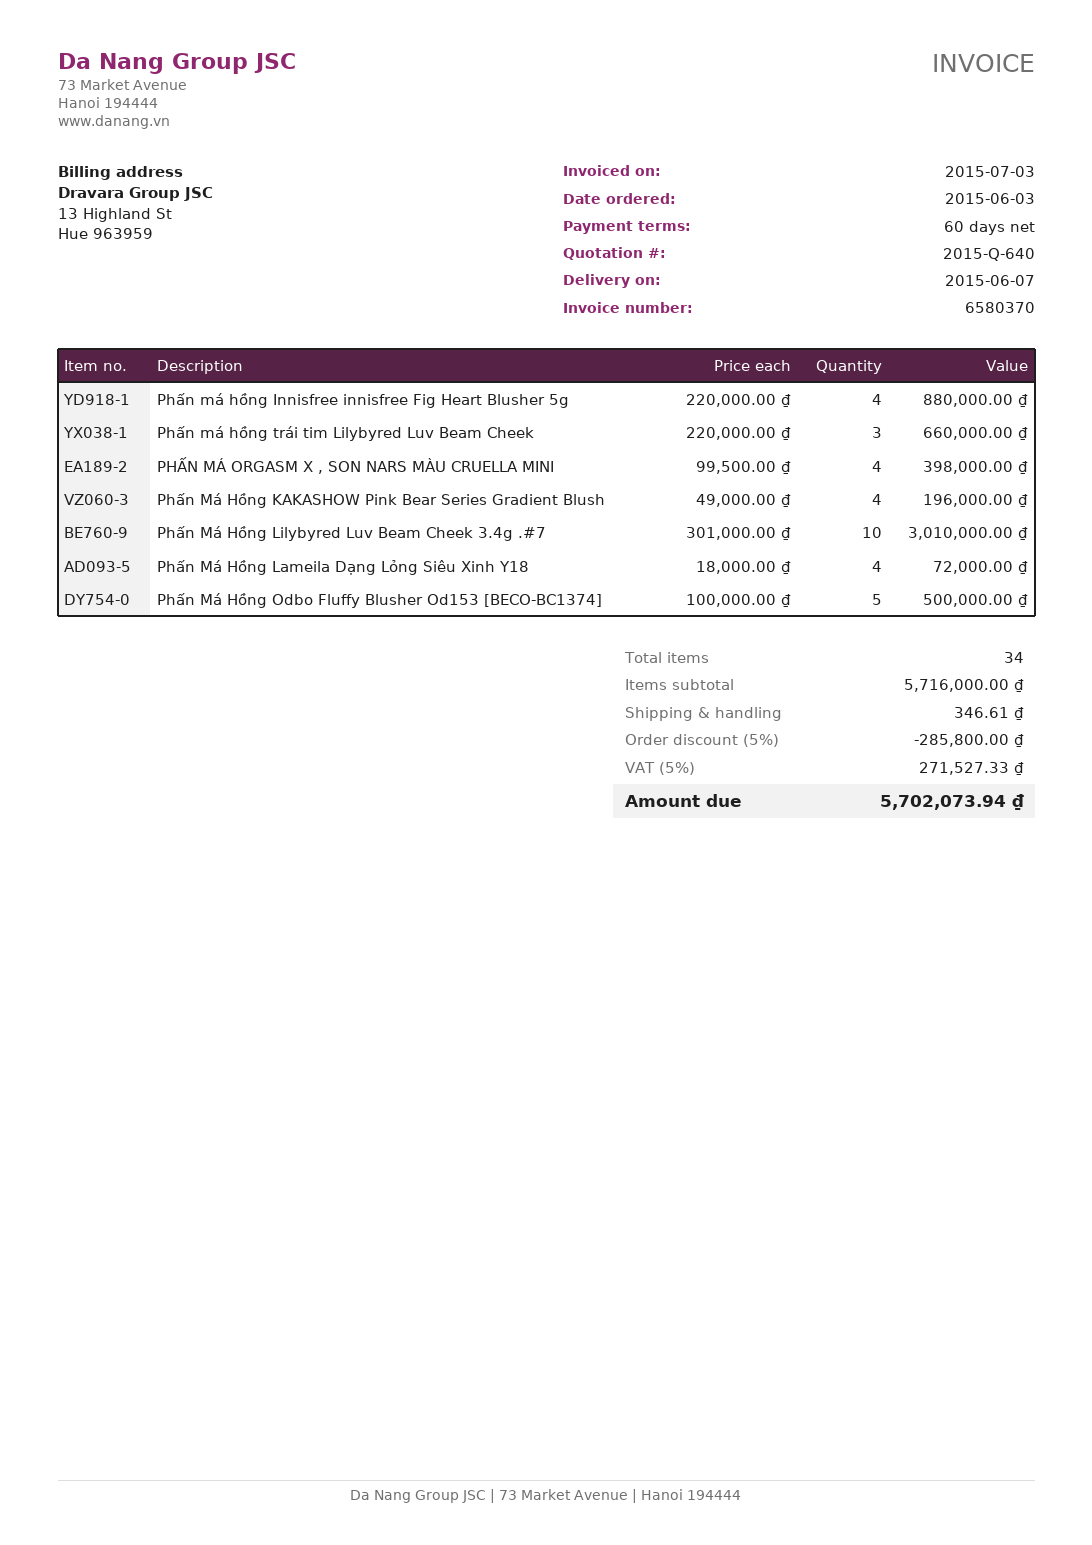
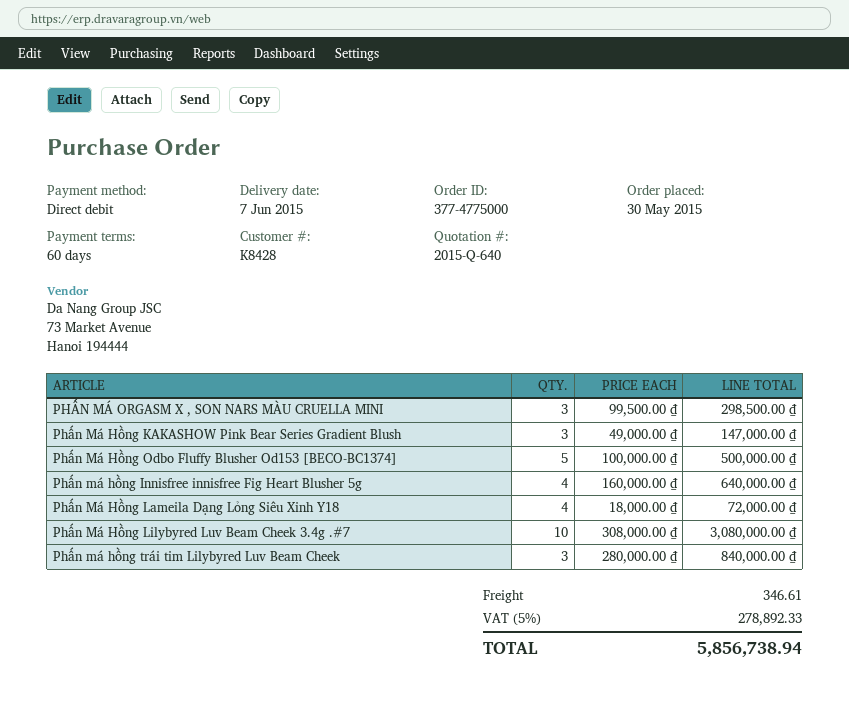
order date: 2015-06-03 -> 2015-05-30
Phấn má hồng Innisfree innisfree Fig Heart Blusher 5g: 4 x 220000.00 = 880000.00 -> 4 x 160000.00 = 640000.00
Phấn má hồng trái tim Lilybyred Luv Beam Cheek: 3 x 220000.00 = 660000.00 -> 3 x 280000.00 = 840000.00
PHẤN MÁ ORGASM X , SON NARS MÀU CRUELLA MINI: 4 x 99500.00 = 398000.00 -> 3 x 99500.00 = 298500.00
Phấn Má Hồng KAKASHOW Pink Bear Series Gradient Blush: 4 x 49000.00 = 196000.00 -> 3 x 49000.00 = 147000.00
Phấn Má Hồng Lilybyred Luv Beam Cheek 3.4g .#7: 10 x 301000.00 = 3010000.00 -> 10 x 308000.00 = 3080000.00
discount: 5% = 285800.00 -> none
tax: 5% = 271527.33 -> 5% = 278892.33
total: 5702073.94 -> 5856738.94

